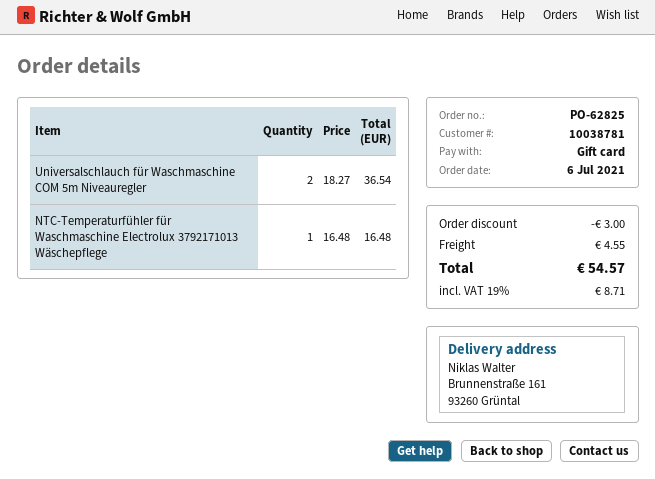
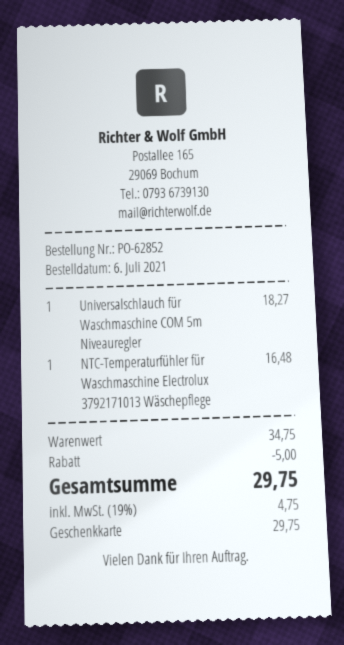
order number: PO-62825 -> PO-62852
Universalschlauch für Waschmaschine COM 5m Niveauregler: 2 x 18.27 = 36.54 -> 1 x 18.27 = 18.27
discount: 3.00 -> 5.00
shipping: 4.55 -> none
tax: 19% = 8.71 -> 19% = 4.75
total: 54.57 -> 29.75

